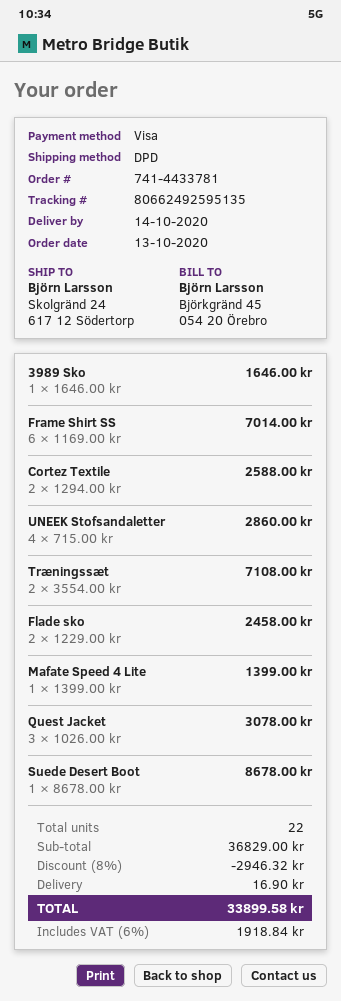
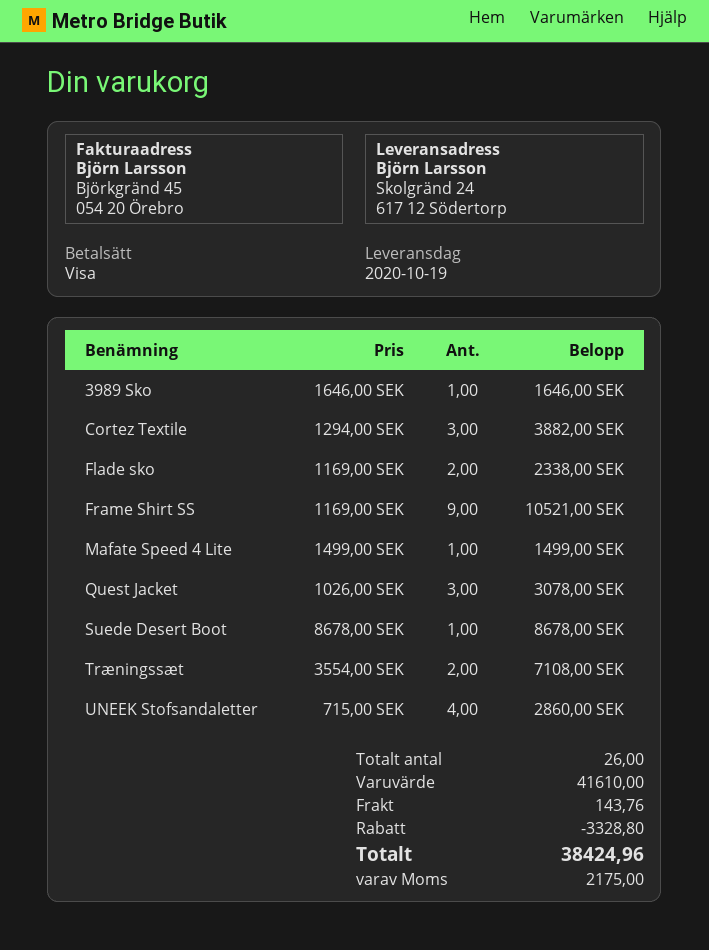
delivery date: 2020-10-14 -> 2020-10-19
Frame Shirt SS: 6 x 1169.00 = 7014.00 -> 9 x 1169.00 = 10521.00
Cortez Textile: 2 x 1294.00 = 2588.00 -> 3 x 1294.00 = 3882.00
Flade sko: 2 x 1229.00 = 2458.00 -> 2 x 1169.00 = 2338.00
Mafate Speed 4 Lite: 1 x 1399.00 = 1399.00 -> 1 x 1499.00 = 1499.00
total quantity: 22 -> 26
subtotal: 36829.00 -> 41610.00
discount: 2946.32 -> 3328.80
shipping: 16.90 -> 143.76
tax: 1918.84 -> 2175.00
total: 33899.58 -> 38424.96

